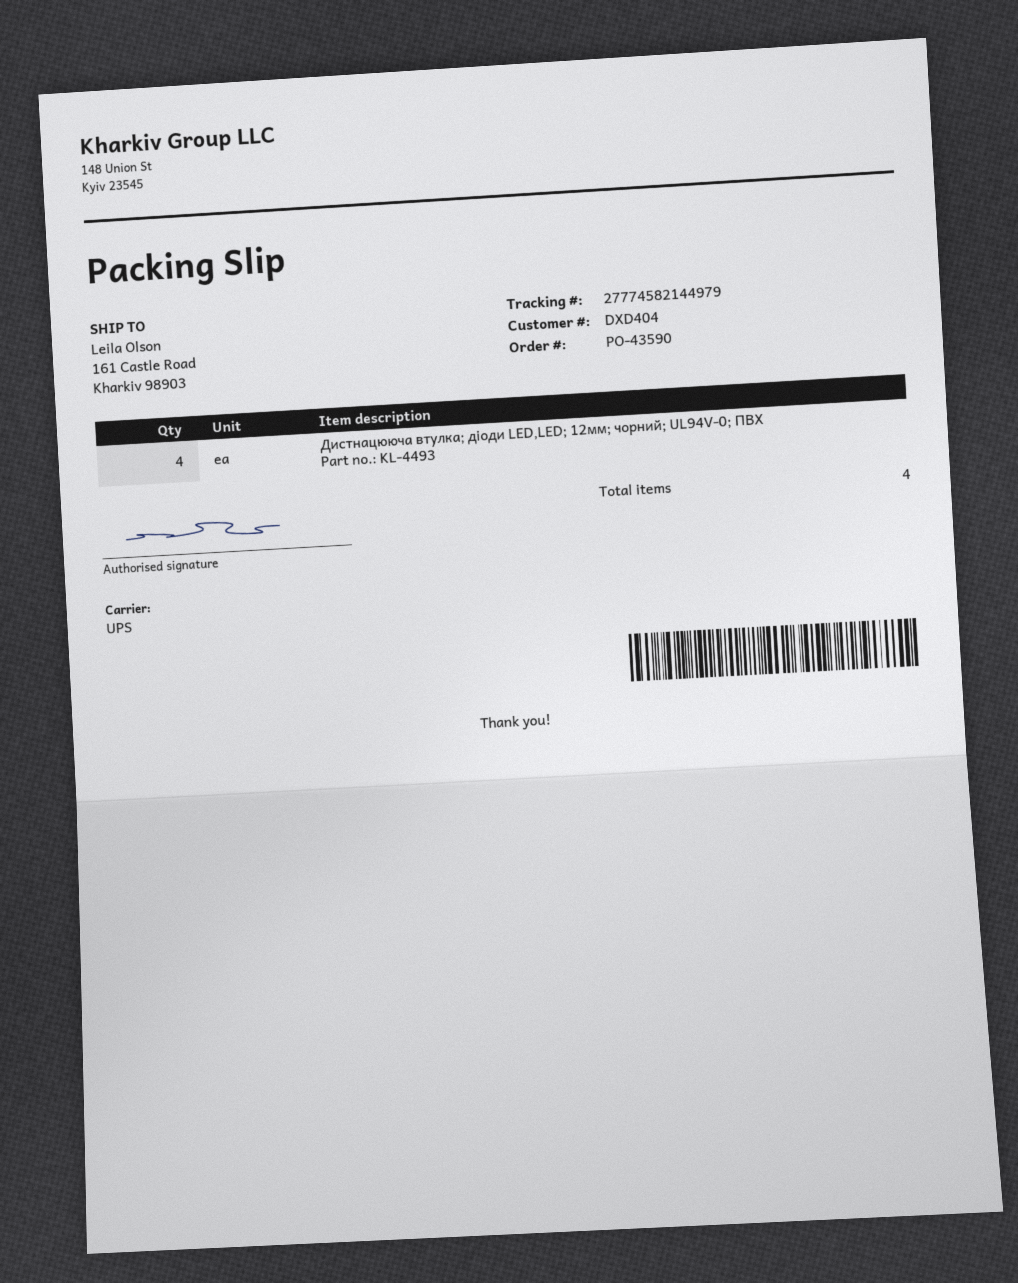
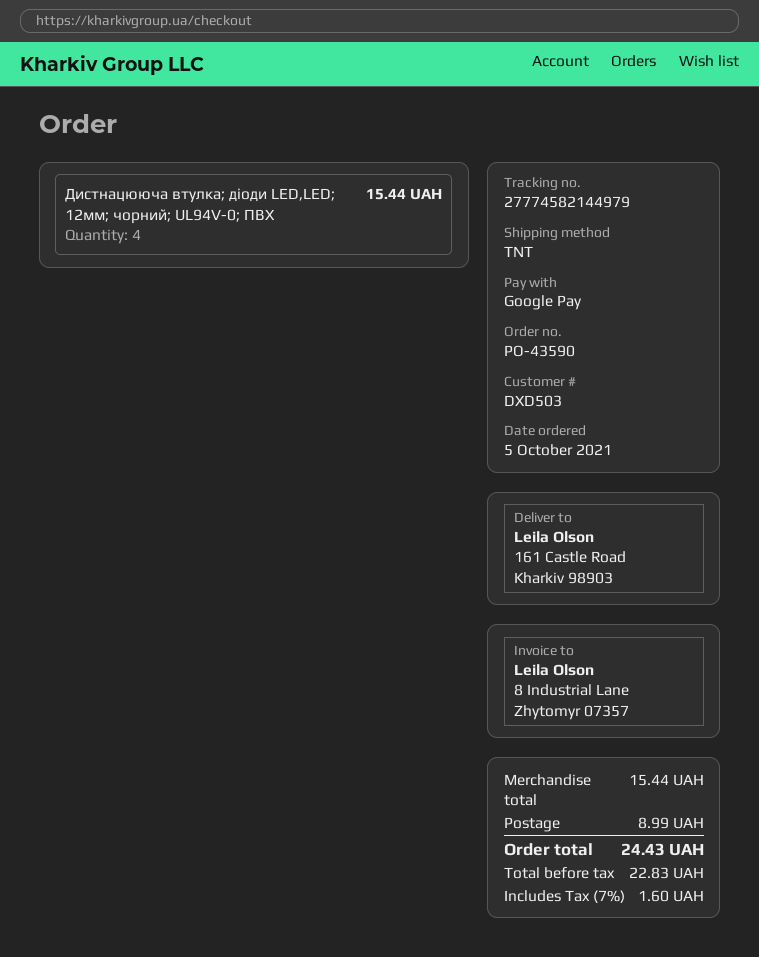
customer number: DXD404 -> DXD503
shipping method: UPS -> TNT

